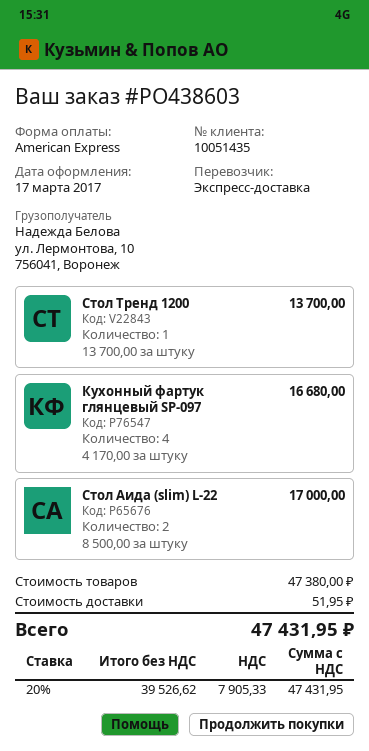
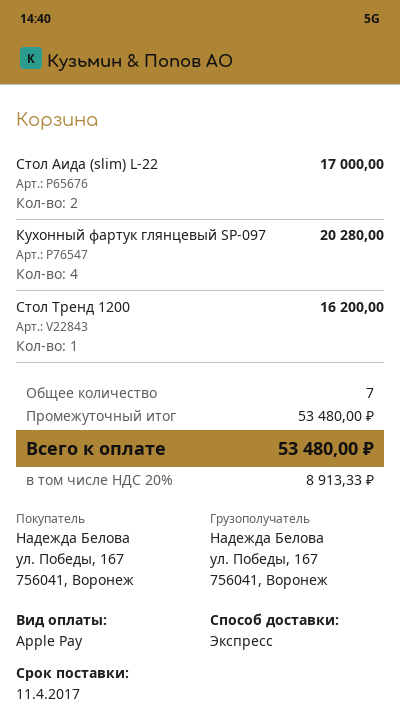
payment method: American Express -> Apple Pay
ship to: ул. Лермонтова, 10, 756041, Воронеж -> ул. Победы, 167, 756041, Воронеж
Стол Тренд 1200: 1 for 13700.00 -> 1 for 16200.00
Кухонный фартук глянцевый SP-097: 4 for 16680.00 -> 4 for 20280.00
subtotal: 47380.00 -> 53480.00
shipping: 51.95 -> none
tax: 20% = 7905.33 -> 20% = 8913.33
total: 47431.95 -> 53480.00

